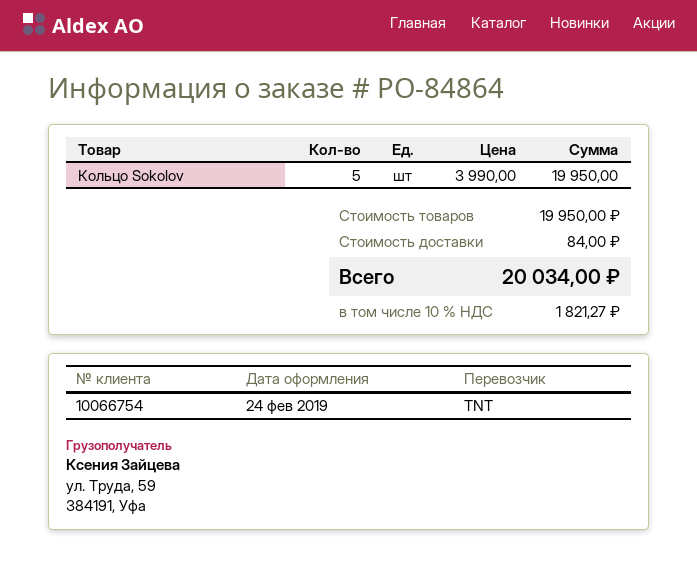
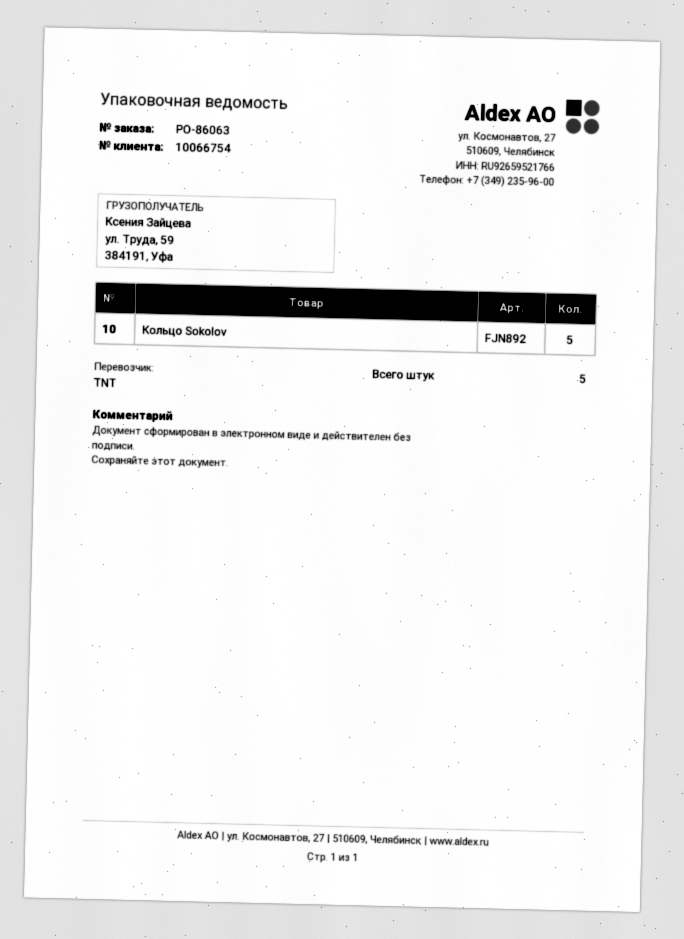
order number: PO-84864 -> PO-86063

